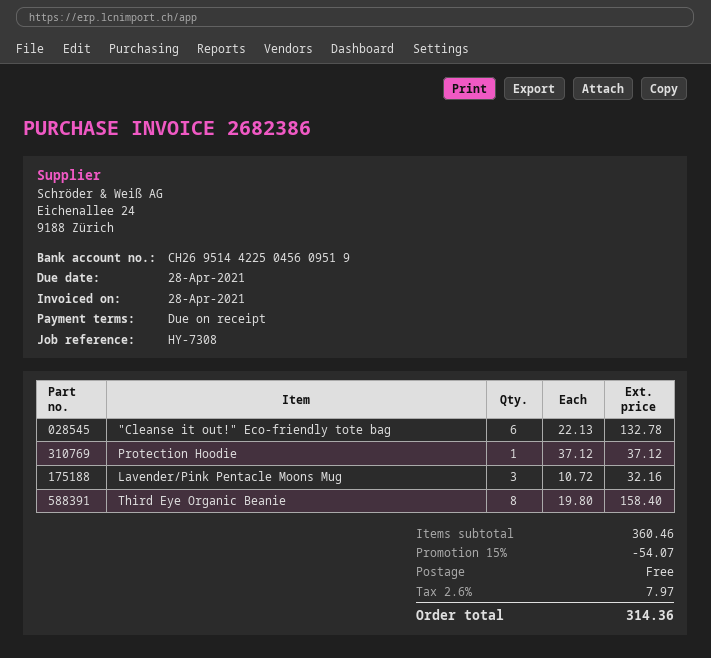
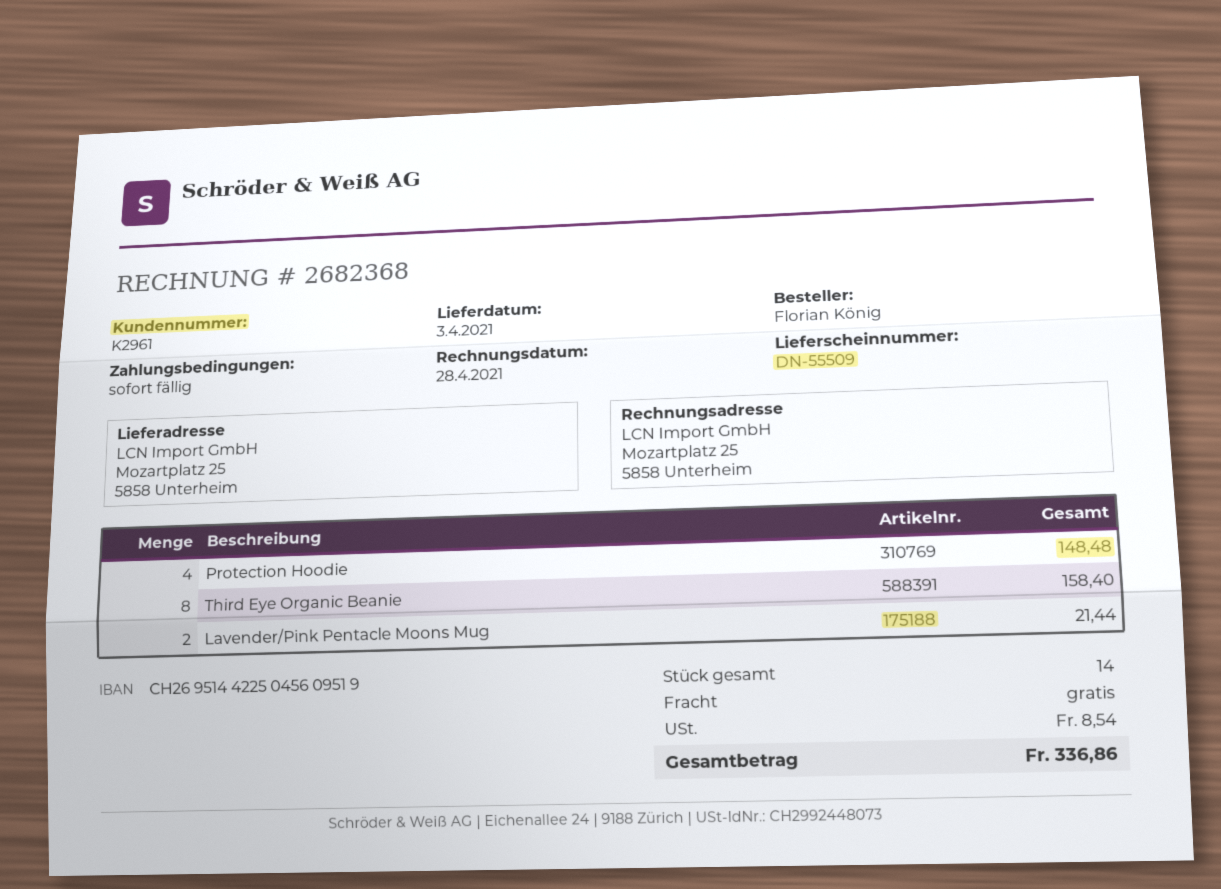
invoice number: 2682386 -> 2682368
"Cleanse it out!" Eco-friendly tote bag: 6 for 132.78 -> none
Protection Hoodie: 1 for 37.12 -> 4 for 148.48
Lavender/Pink Pentacle Moons Mug: 3 for 32.16 -> 2 for 21.44
discount: 15% = 54.07 -> none
tax: 7.97 -> 8.54
total: 314.36 -> 336.86

